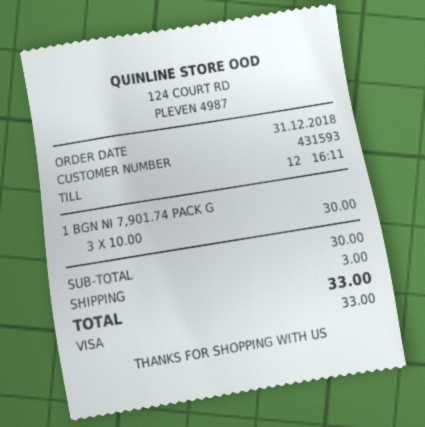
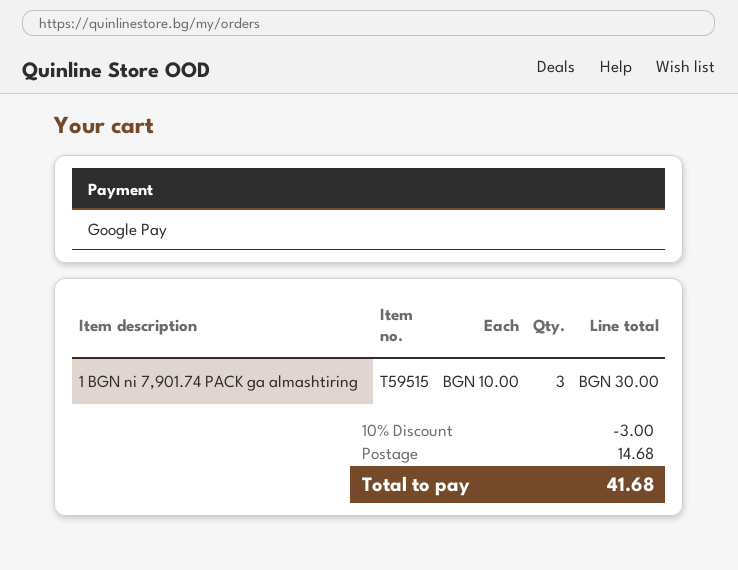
payment method: Visa -> Google Pay
discount: none -> 10% = 3.00
shipping: 3.00 -> 14.68
total: 33.00 -> 41.68

